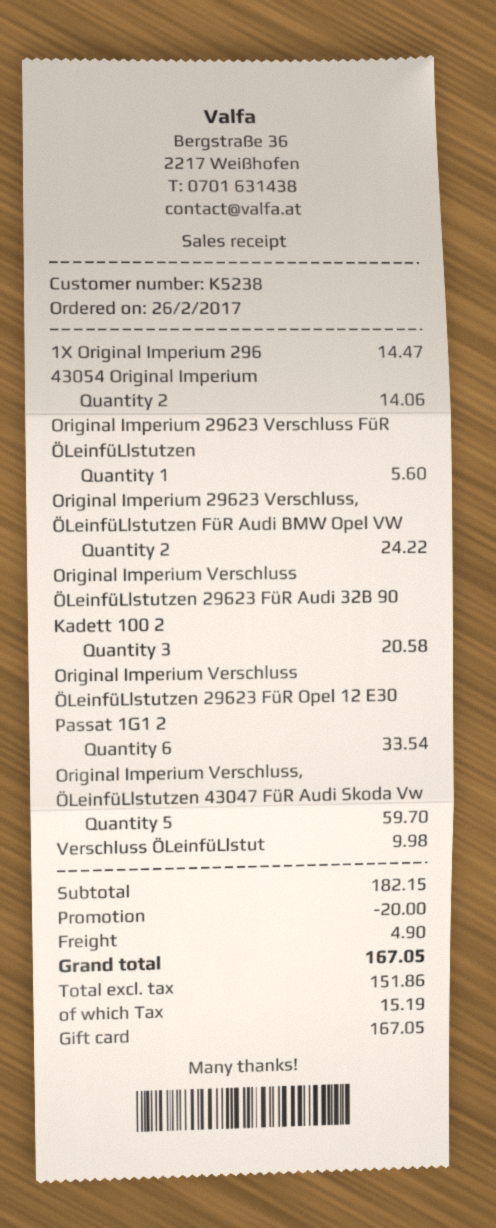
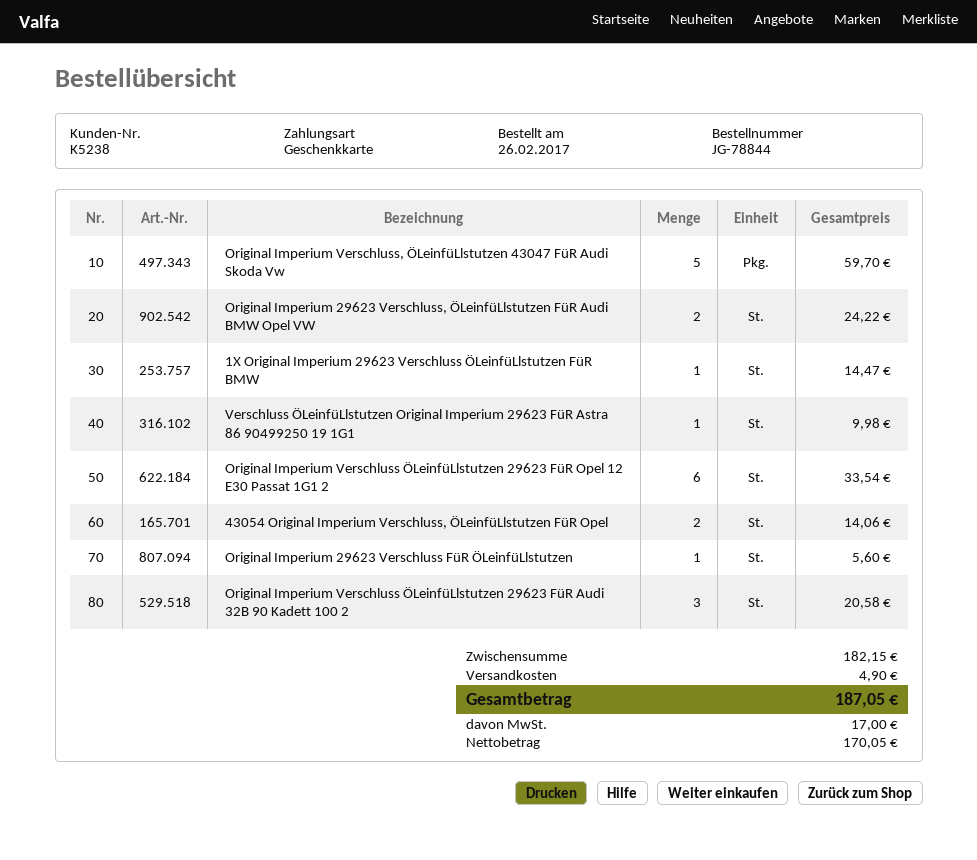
discount: 20.00 -> none
net: 151.86 -> 170.05
tax: 15.19 -> 17.00
total: 167.05 -> 187.05

